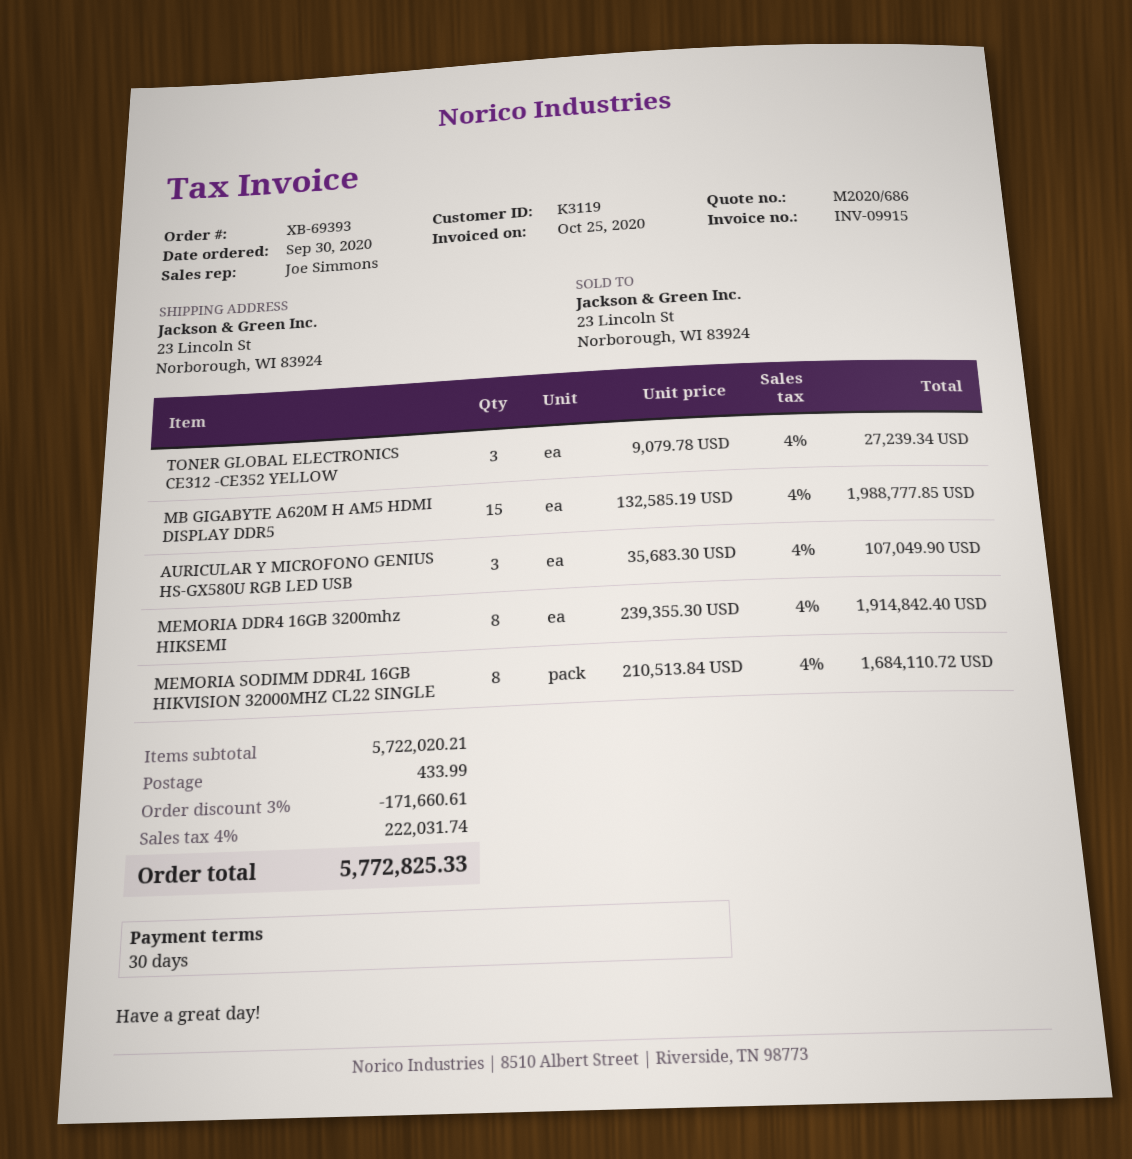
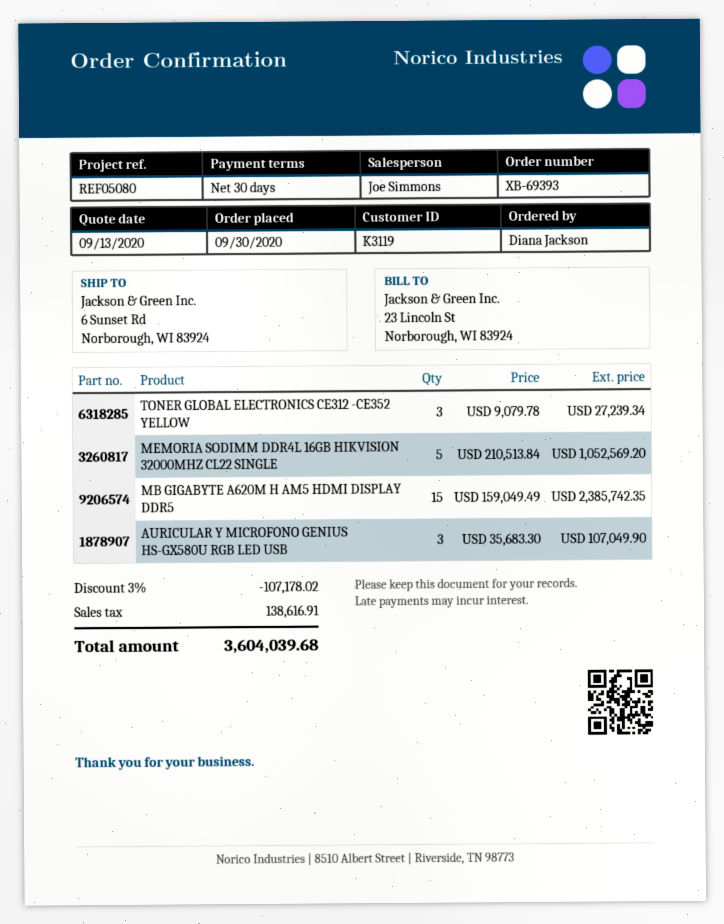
ship to: 23 Lincoln St, Norborough, WI 83924 -> 6 Sunset Rd, Norborough, WI 83924
MB GIGABYTE A620M H AM5 HDMI DISPLAY DDR5: 15 x 132585.19 = 1988777.85 -> 15 x 159049.49 = 2385742.35
MEMORIA DDR4 16GB 3200mhz HIKSEMI: 8 x 239355.30 = 1914842.40 -> none
MEMORIA SODIMM DDR4L 16GB HIKVISION 32000MHZ CL22 SINGLE: 8 x 210513.84 = 1684110.72 -> 5 x 210513.84 = 1052569.20
discount: 3% = 171660.61 -> 3% = 107178.02
shipping: 433.99 -> none
tax: 222031.74 -> 138616.91
total: 5772825.33 -> 3604039.68

